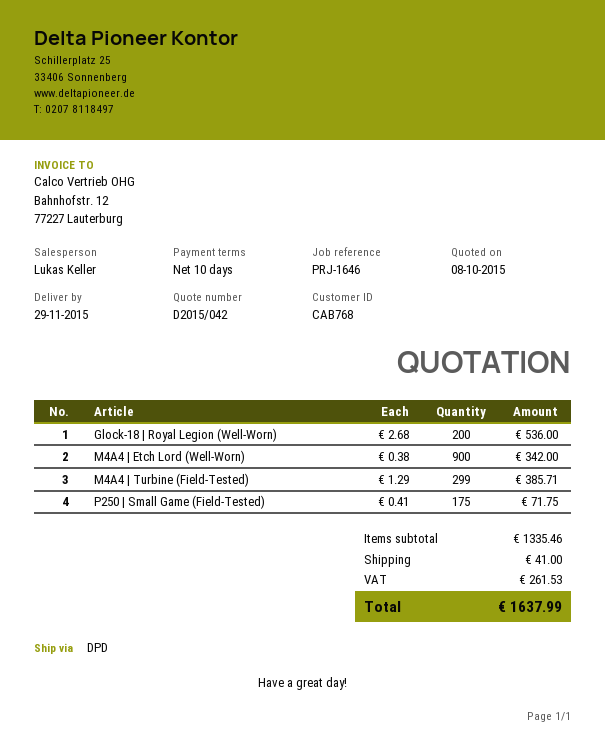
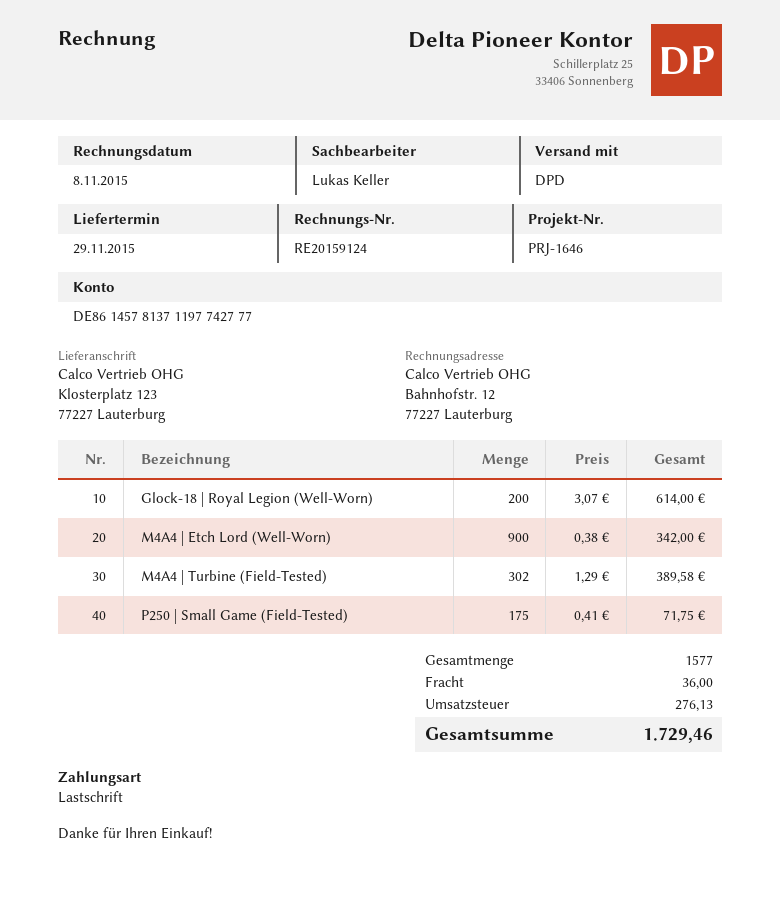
Glock-18 | Royal Legion (Well-Worn): 200 x 2.68 = 536.00 -> 200 x 3.07 = 614.00
M4A4 | Turbine (Field-Tested): 299 x 1.29 = 385.71 -> 302 x 1.29 = 389.58
shipping: 41.00 -> 36.00
tax: 261.53 -> 276.13
total: 1637.99 -> 1729.46

